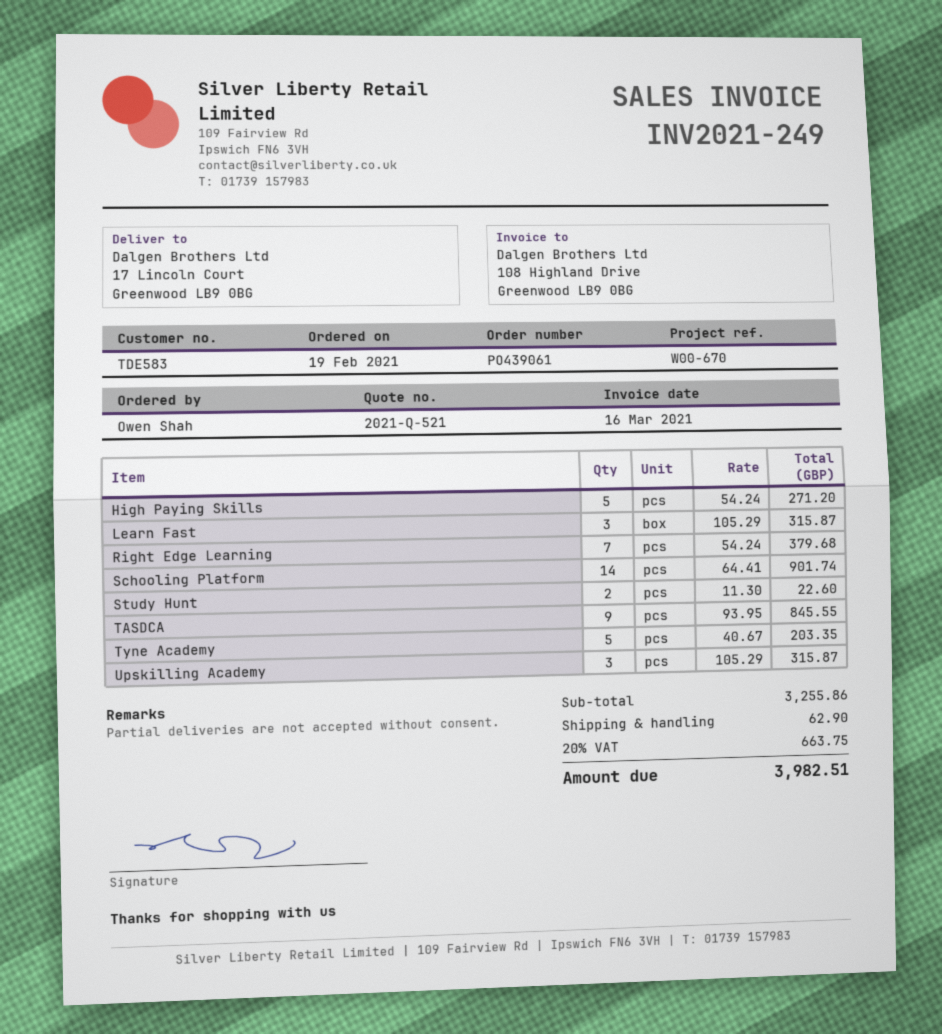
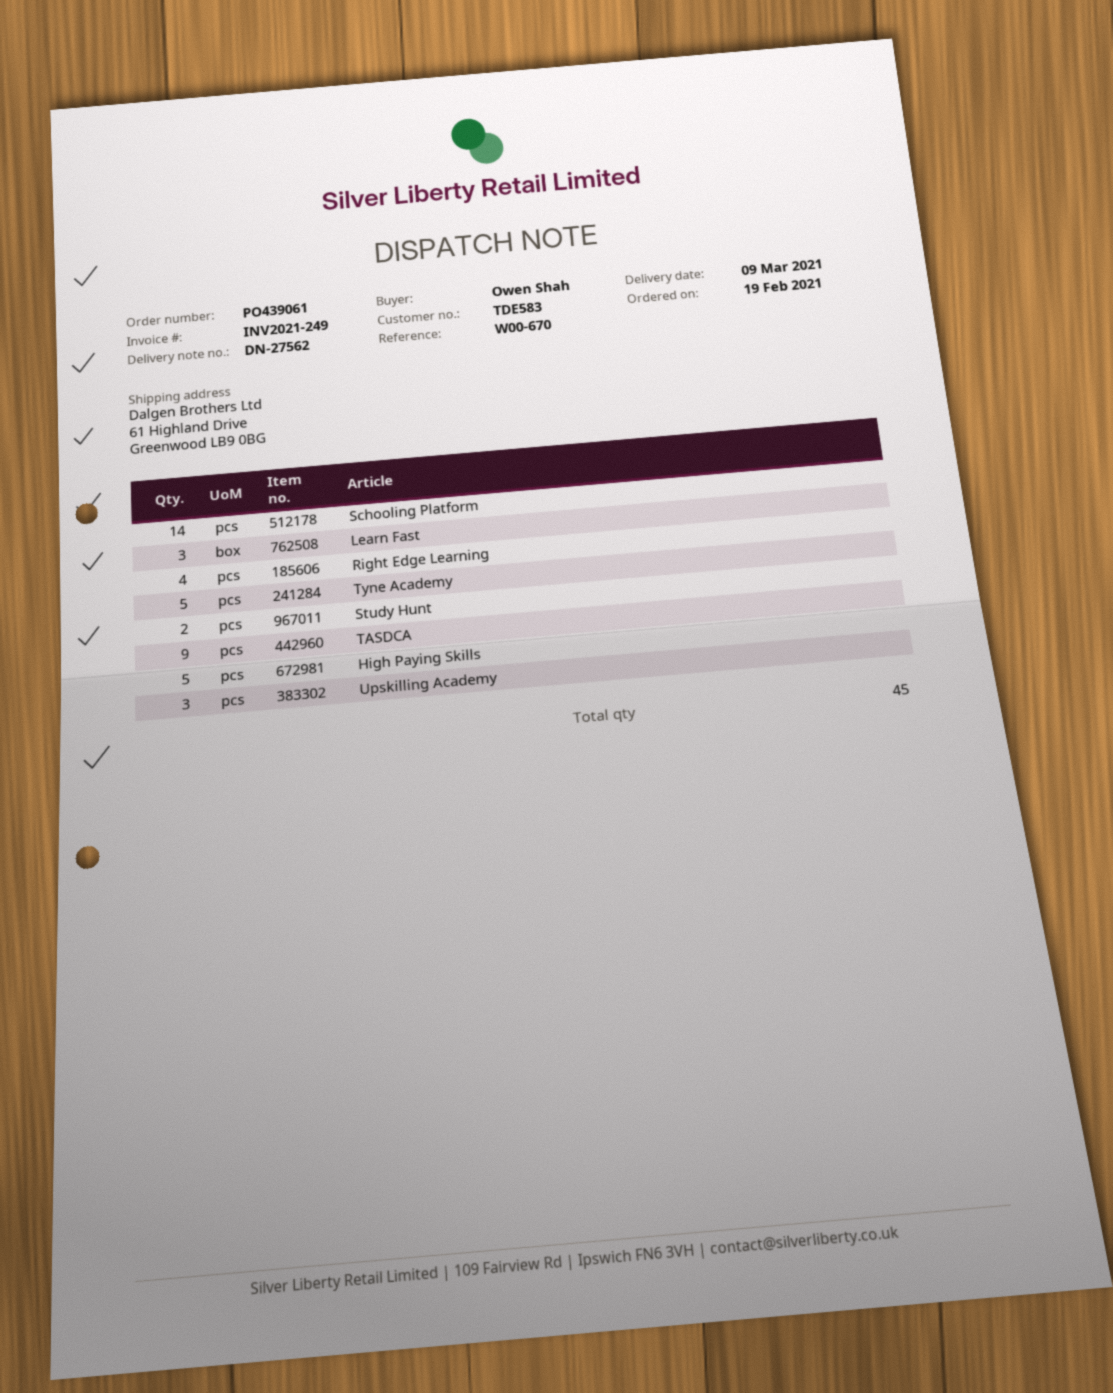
ship to: 17 Lincoln Court, Greenwood LB9 0BG -> 61 Highland Drive, Greenwood LB9 0BG
Right Edge Learning: 7 -> 4

